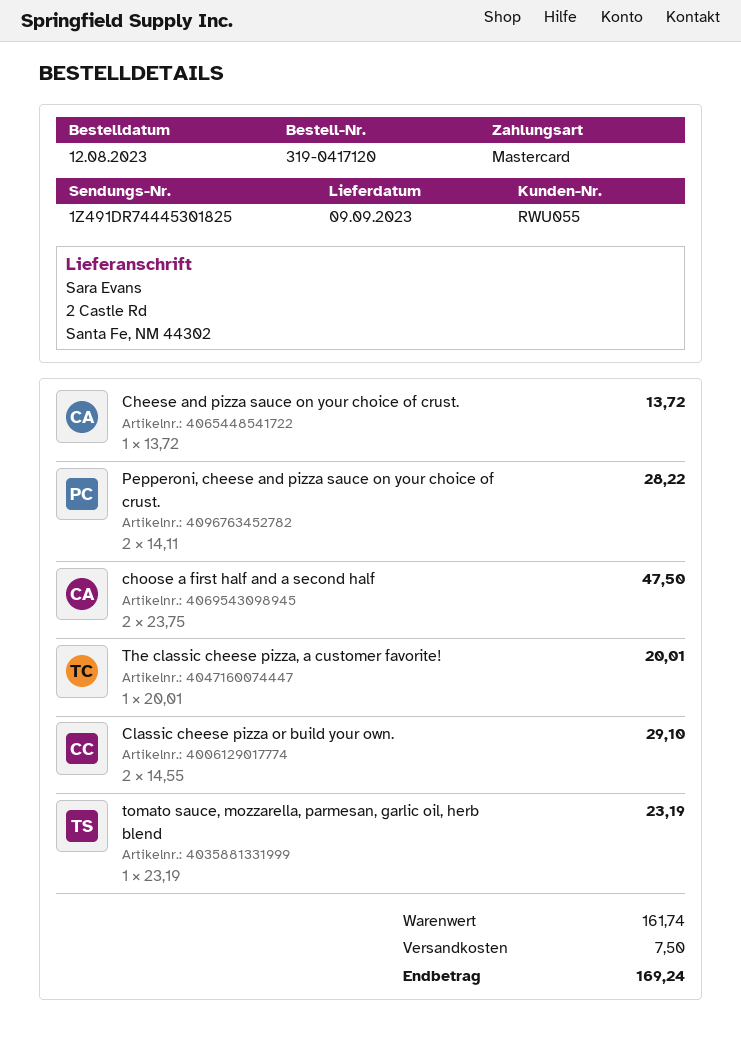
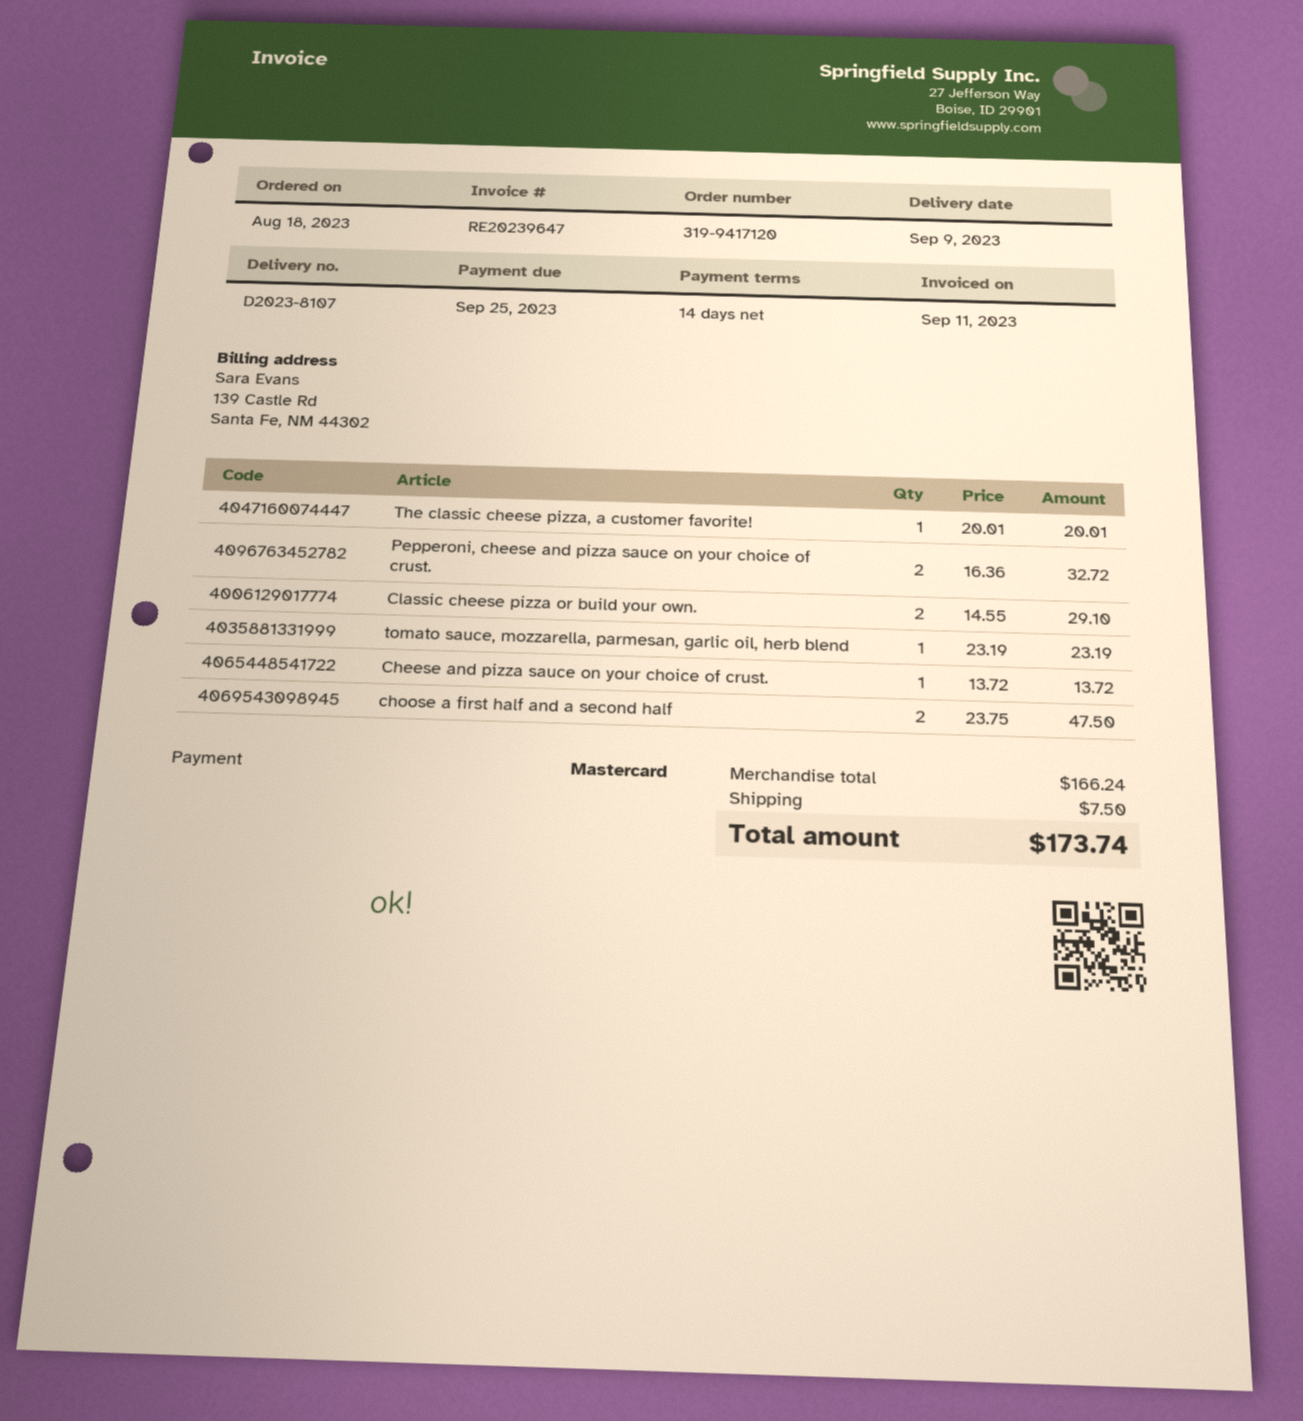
order number: 319-0417120 -> 319-9417120
order date: 2023-08-12 -> 2023-08-18
Pepperoni, cheese and pizza sauce on your choice of crust.: 2 x 14.11 = 28.22 -> 2 x 16.36 = 32.72
subtotal: 161.74 -> 166.24
total: 169.24 -> 173.74

